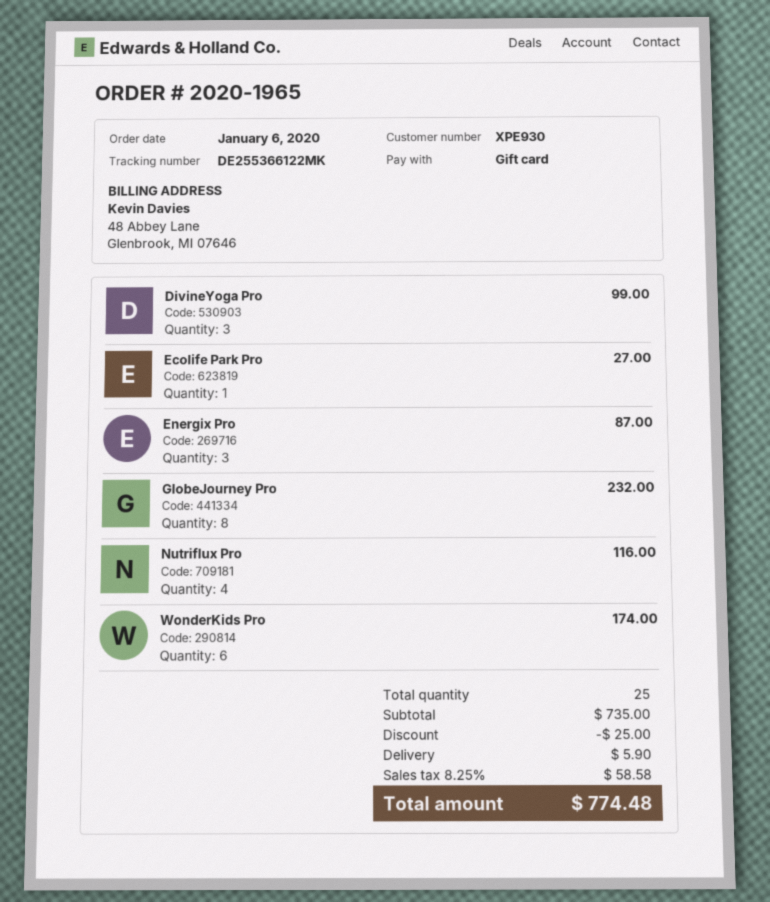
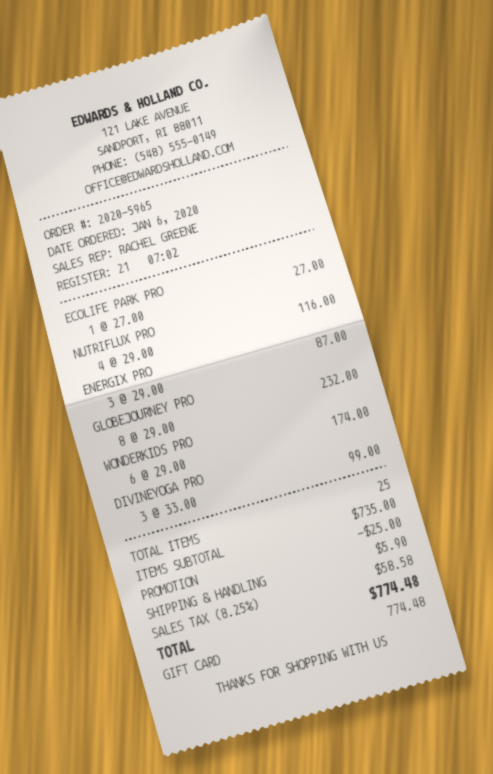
order number: 2020-1965 -> 2020-5965

